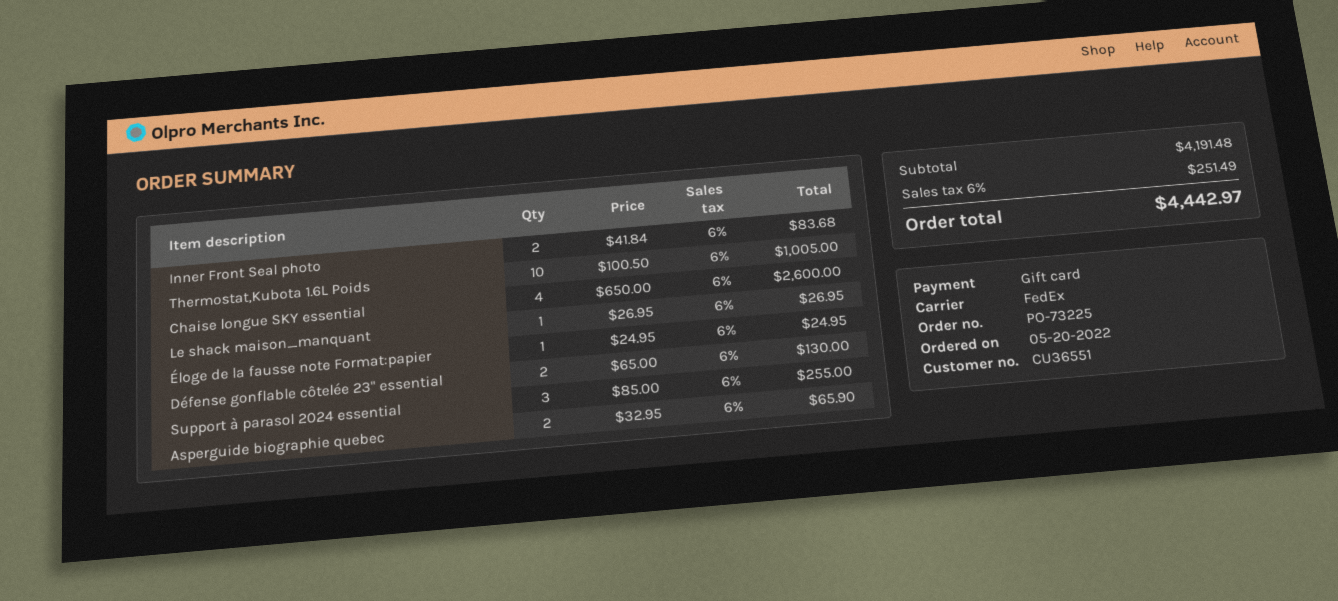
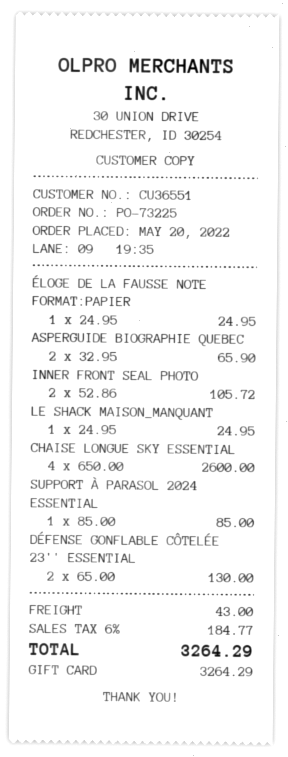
Inner Front Seal photo: 2 x 41.84 = 83.68 -> 2 x 52.86 = 105.72
Thermostat,Kubota 1.6L Poids: 10 x 100.50 = 1005.00 -> none
Le shack maison_manquant: 1 x 26.95 = 26.95 -> 1 x 24.95 = 24.95
Support à parasol 2024 essential: 3 x 85.00 = 255.00 -> 1 x 85.00 = 85.00
shipping: none -> 43.00
tax: 6% = 251.49 -> 6% = 184.77
total: 4442.97 -> 3264.29

